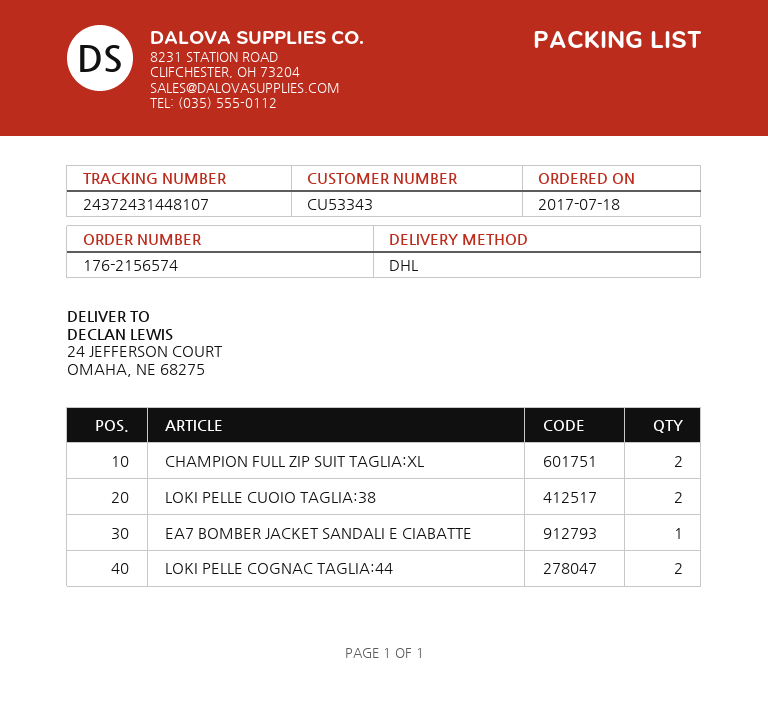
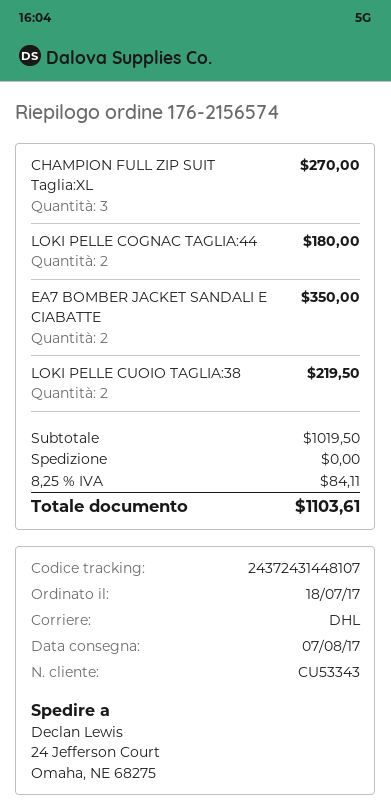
CHAMPION FULL ZIP SUIT TAGLIA:XL: 2 -> 3
EA7 BOMBER JACKET SANDALI E CIABATTE: 1 -> 2

